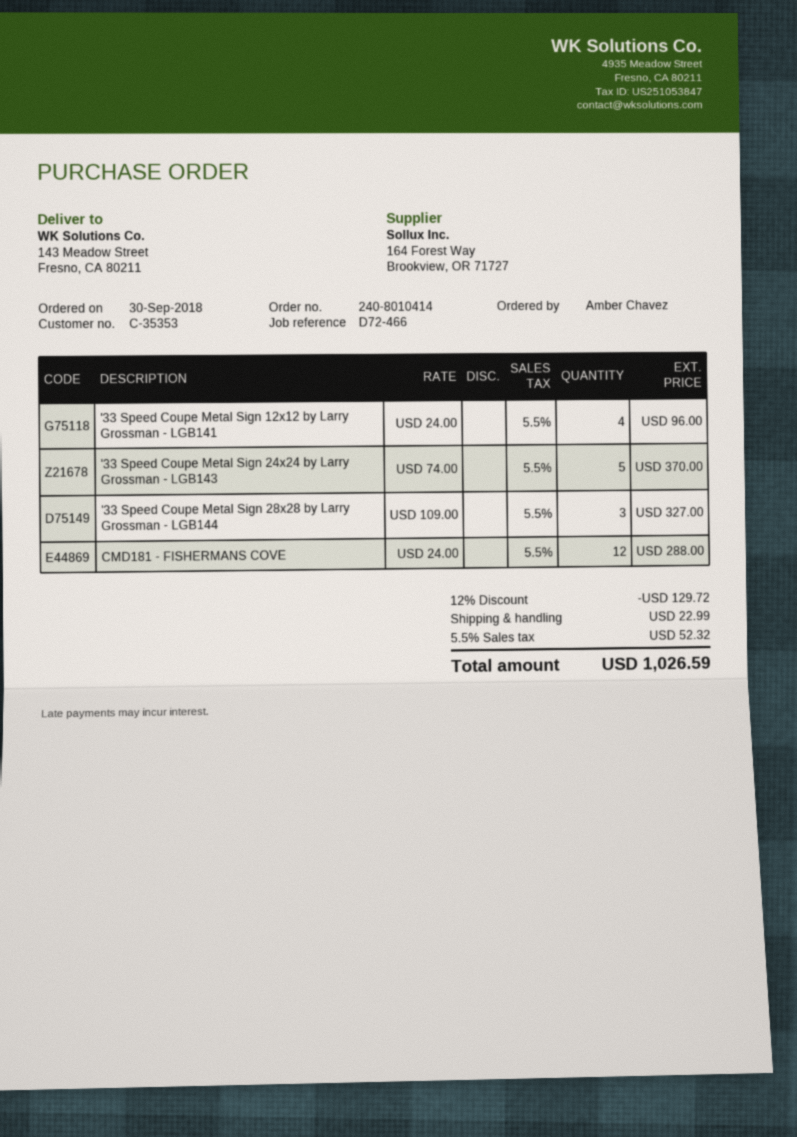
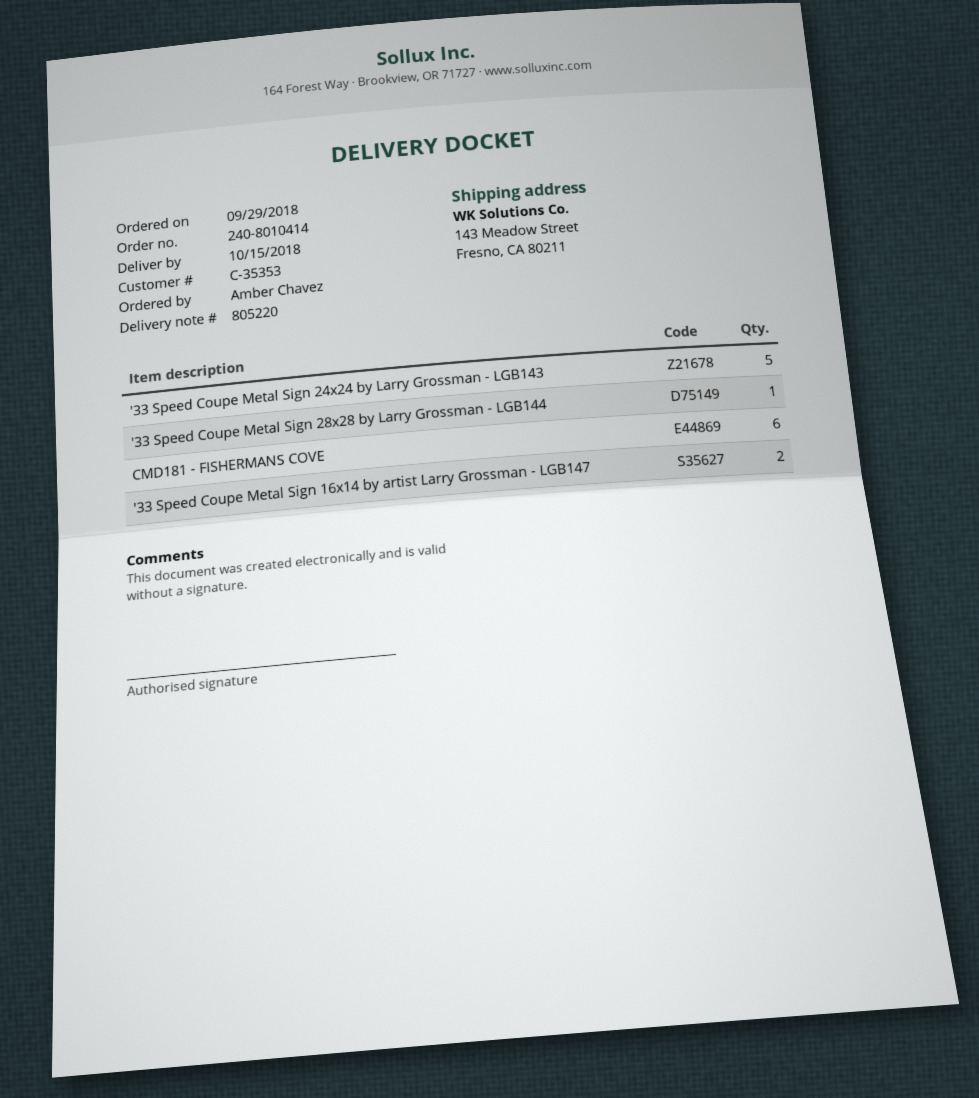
order date: 2018-09-30 -> 2018-09-29
'33 Speed Coupe Metal Sign 12x12 by Larry Grossman - LGB141: 4 -> none
'33 Speed Coupe Metal Sign 28x28 by Larry Grossman - LGB144: 3 -> 1
CMD181 - FISHERMANS COVE: 12 -> 6
'33 Speed Coupe Metal Sign 16x14 by artist Larry Grossman - LGB147: none -> 2

